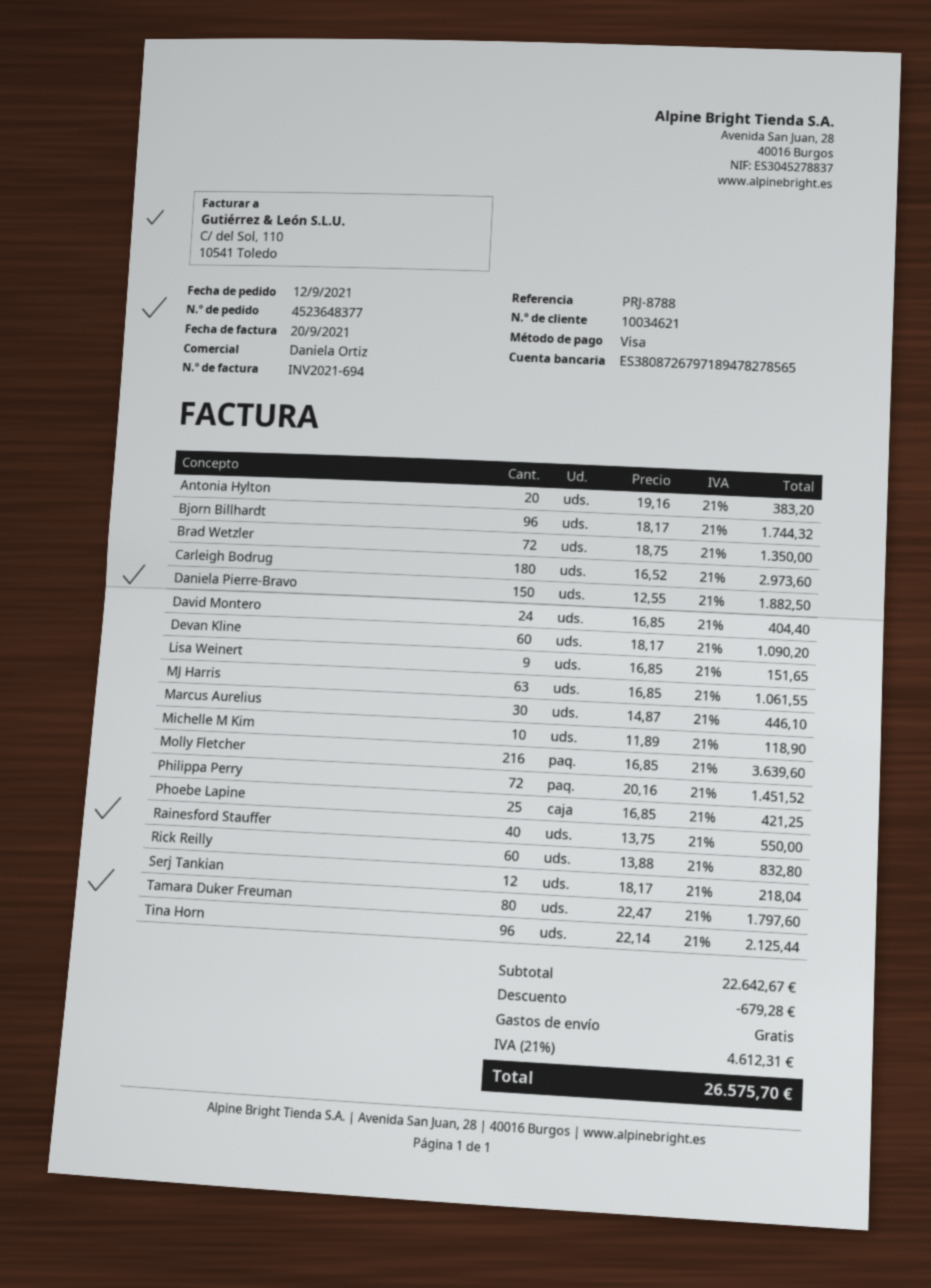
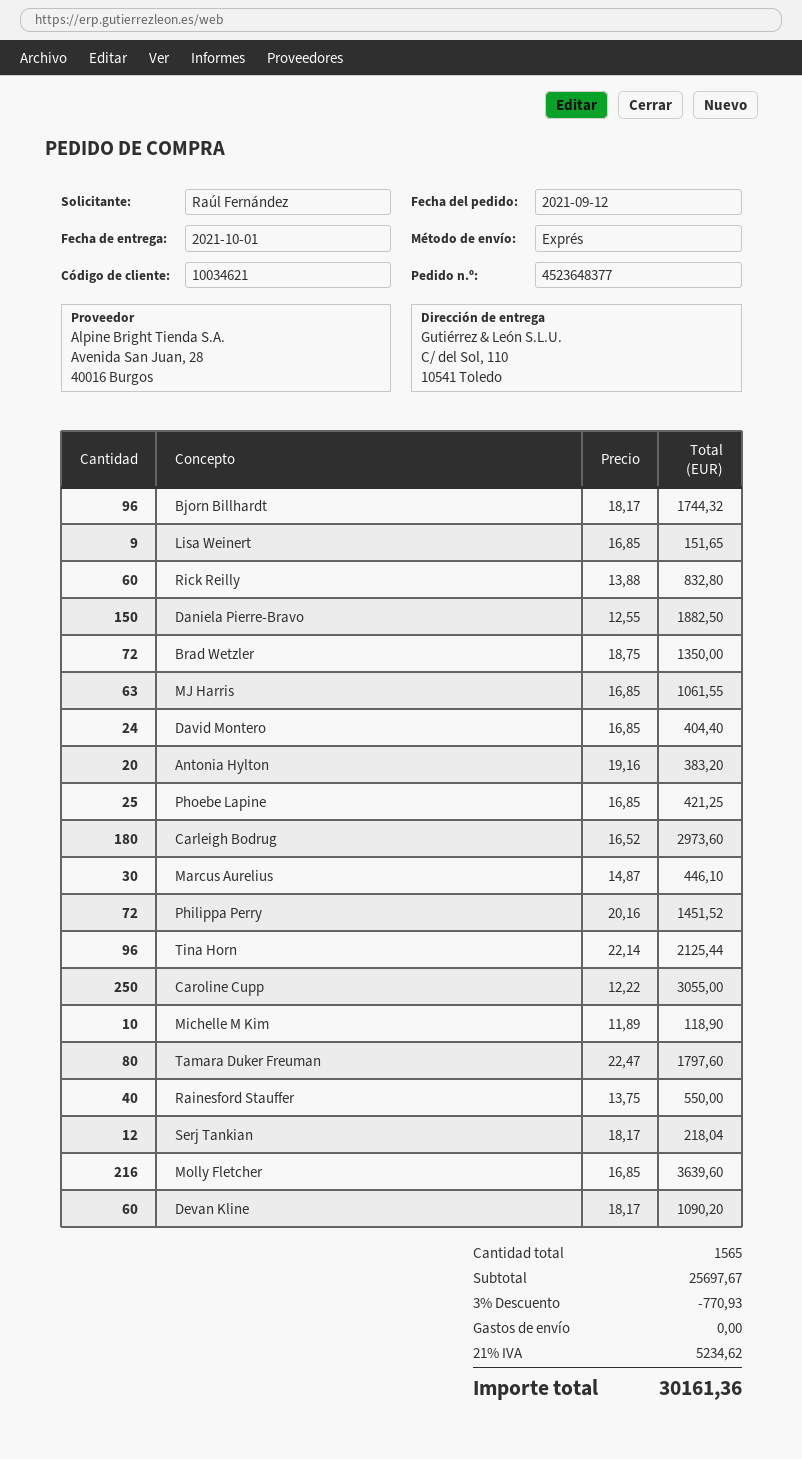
Caroline Cupp: none -> 250 x 12.22 = 3055.00
subtotal: 22642.67 -> 25697.67
discount: 679.28 -> 770.93
tax: 21% = 4612.31 -> 21% = 5234.62
total: 26575.70 -> 30161.36

